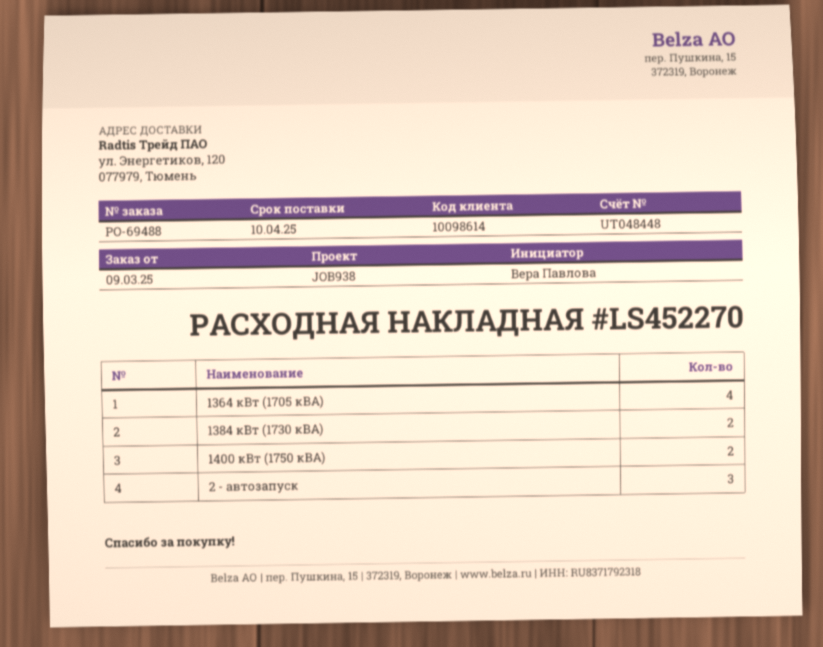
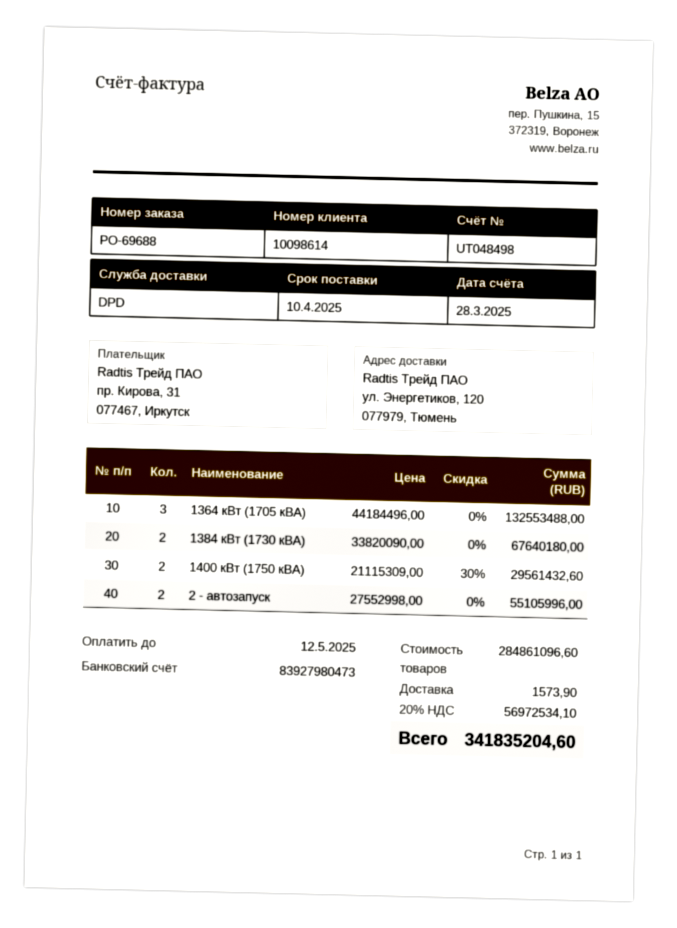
order number: PO-69488 -> PO-69688
invoice number: UT048448 -> UT048498
1364 кВт (1705 кВА): 4 -> 3
2 - автозапуск: 3 -> 2

